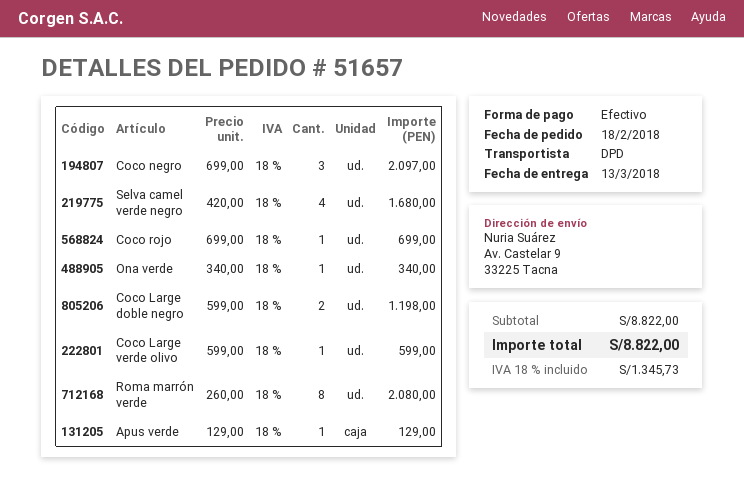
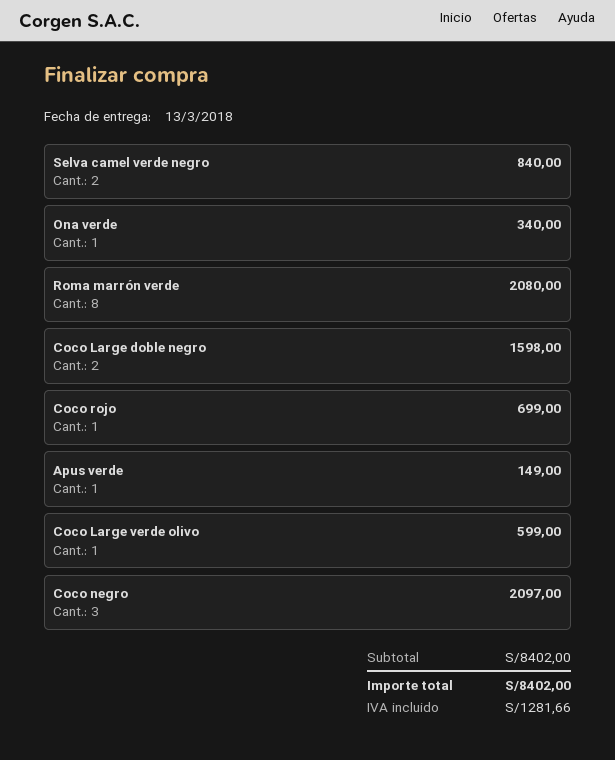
Selva camel verde negro: 4 for 1680.00 -> 2 for 840.00
Coco Large doble negro: 2 for 1198.00 -> 2 for 1598.00
Apus verde: 1 for 129.00 -> 1 for 149.00
subtotal: 8822.00 -> 8402.00
tax: 1345.73 -> 1281.66
total: 8822.00 -> 8402.00

